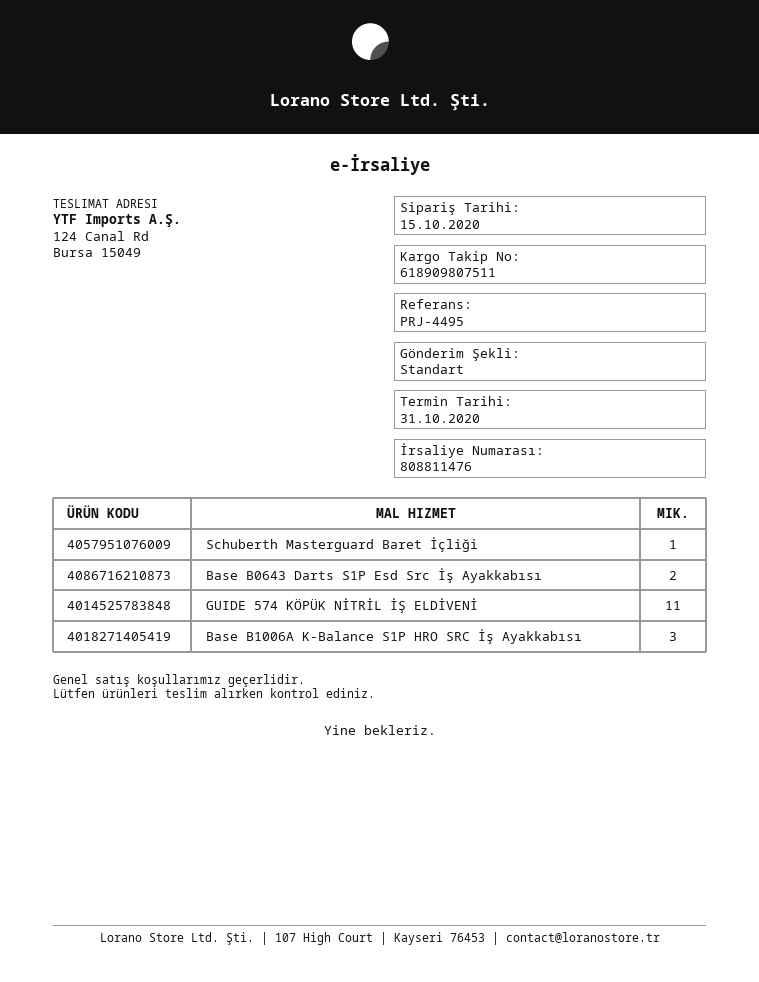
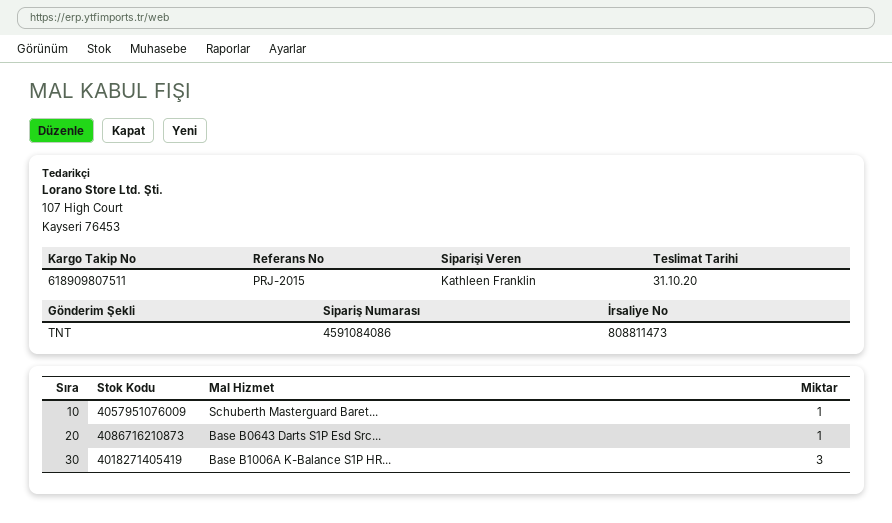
delivery note number: 808811476 -> 808811473
reference: PRJ-4495 -> PRJ-2015
shipping method: standard -> TNT
Base B0643 Darts S1P Esd Src İş Ayakkabısı: 2 -> 1
GUIDE 574 KÖPÜK NİTRİL İŞ ELDİVENİ: 11 -> none

